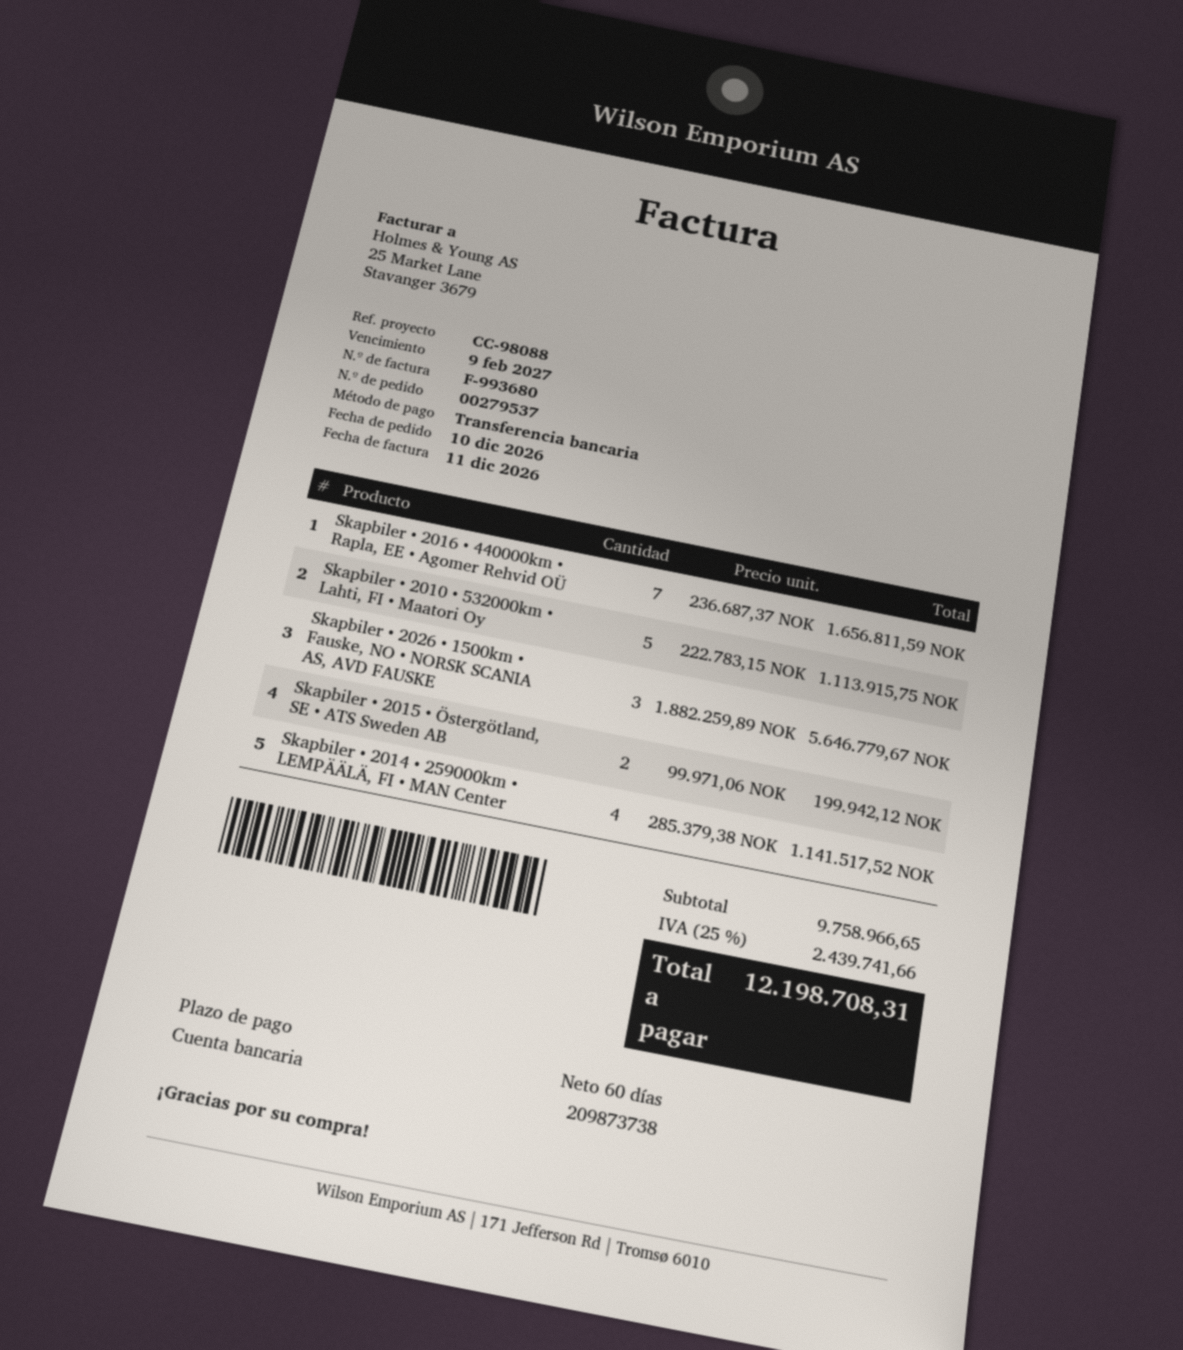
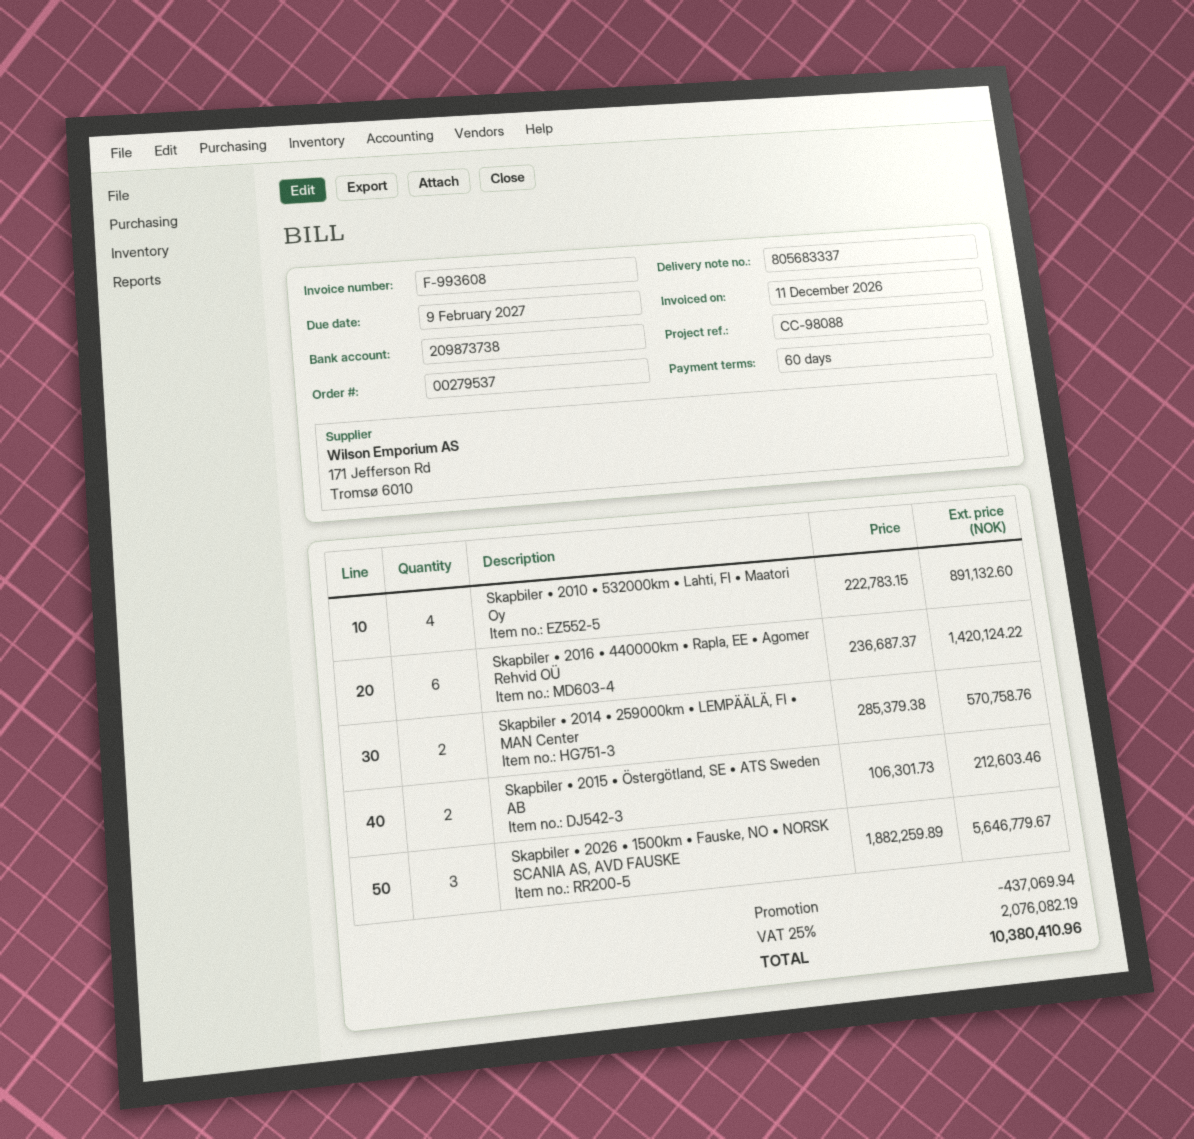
invoice number: F-993680 -> F-993608
Skapbiler • 2016 • 440000km • Rapla, EE • Agomer Rehvid OÜ: 7 x 236687.37 = 1656811.59 -> 6 x 236687.37 = 1420124.22
Skapbiler • 2010 • 532000km • Lahti, FI • Maatori Oy: 5 x 222783.15 = 1113915.75 -> 4 x 222783.15 = 891132.60
Skapbiler • 2015 • Östergötland, SE • ATS Sweden AB: 2 x 99971.06 = 199942.12 -> 2 x 106301.73 = 212603.46
Skapbiler • 2014 • 259000km • LEMPÄÄLÄ, FI • MAN Center: 4 x 285379.38 = 1141517.52 -> 2 x 285379.38 = 570758.76
discount: none -> 437069.94
tax: 25% = 2439741.66 -> 25% = 2076082.19
total: 12198708.31 -> 10380410.96

